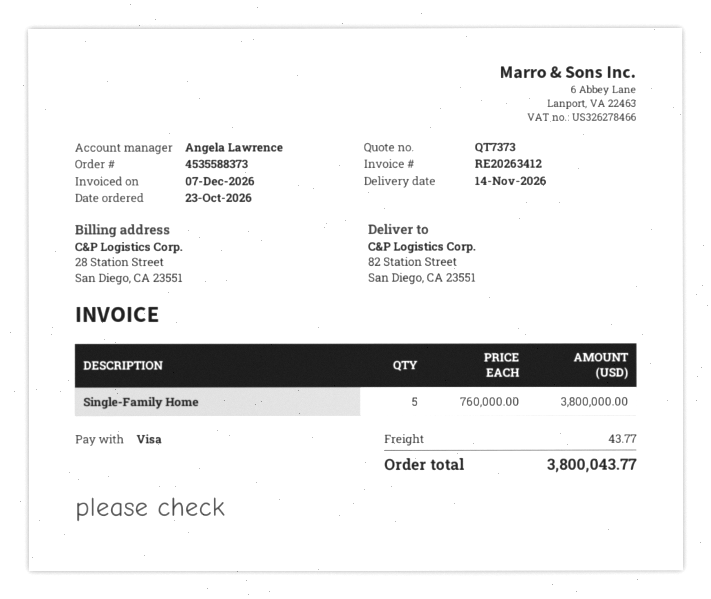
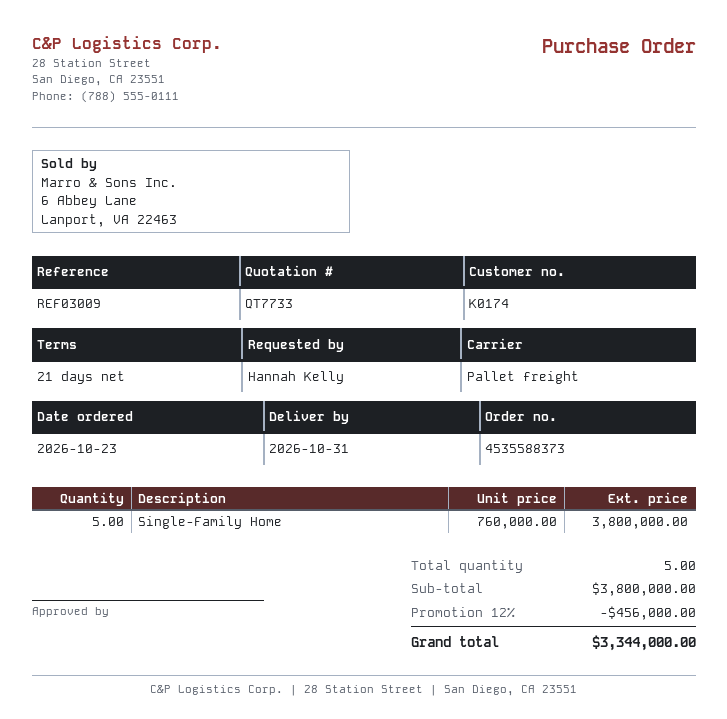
quote number: QT7373 -> QT7733
delivery date: 2026-11-14 -> 2026-10-31
discount: none -> 12% = 456000.00
shipping: 43.77 -> none
total: 3800043.77 -> 3344000.00

